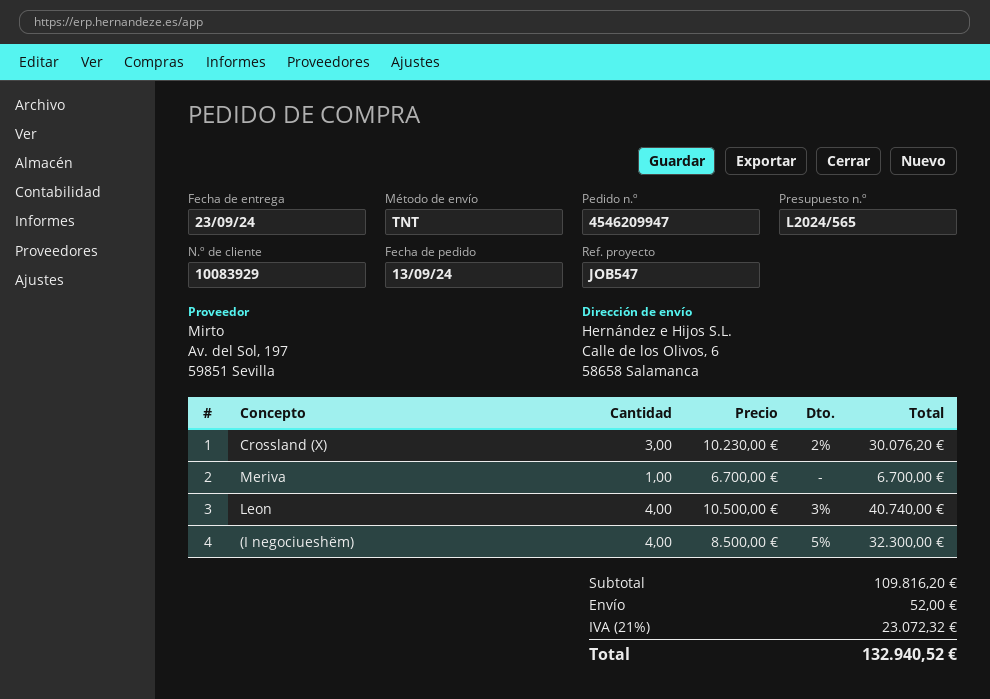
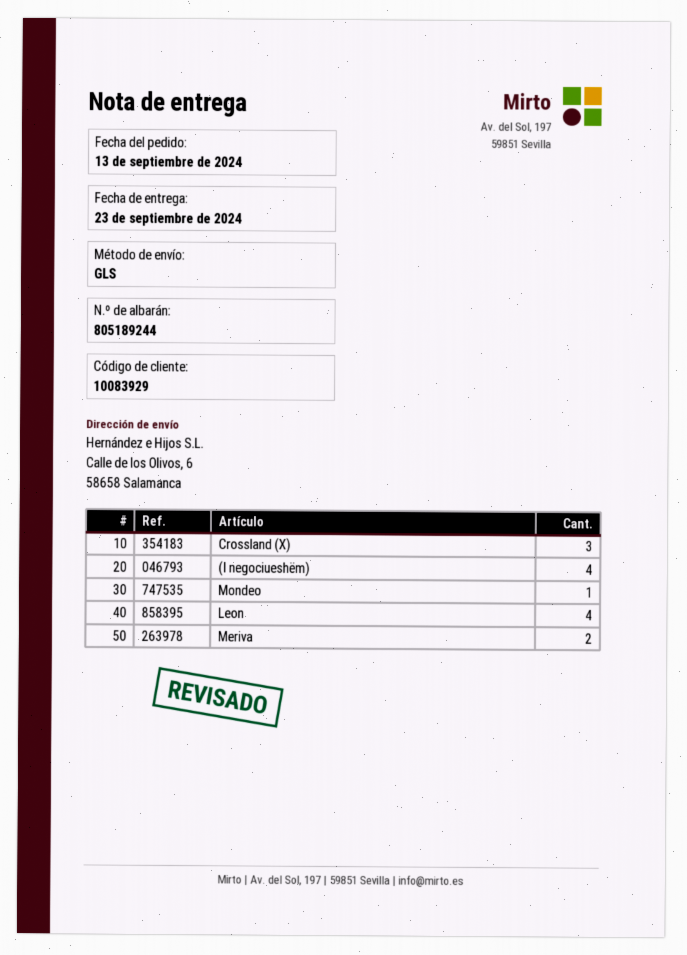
shipping method: TNT -> GLS
Meriva: 1 -> 2
Mondeo: none -> 1

